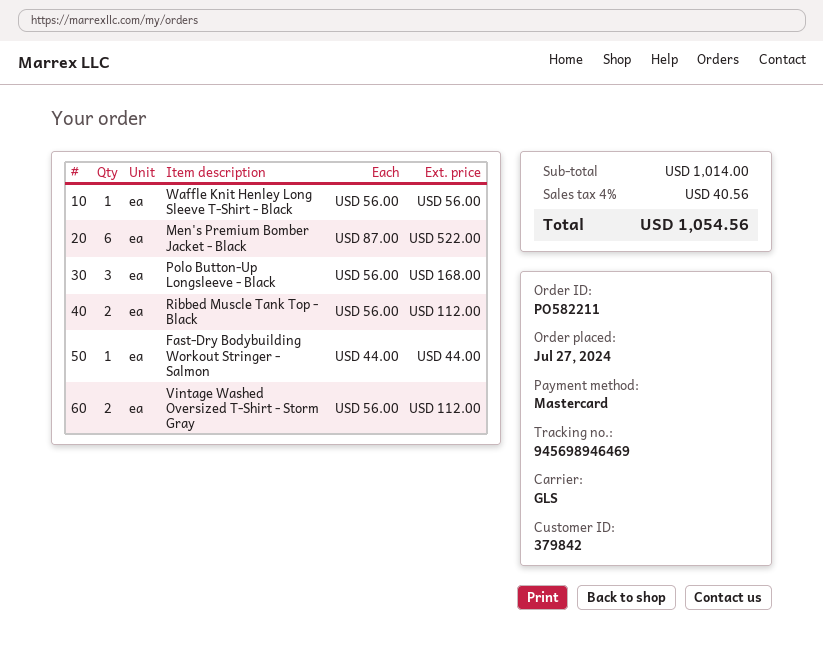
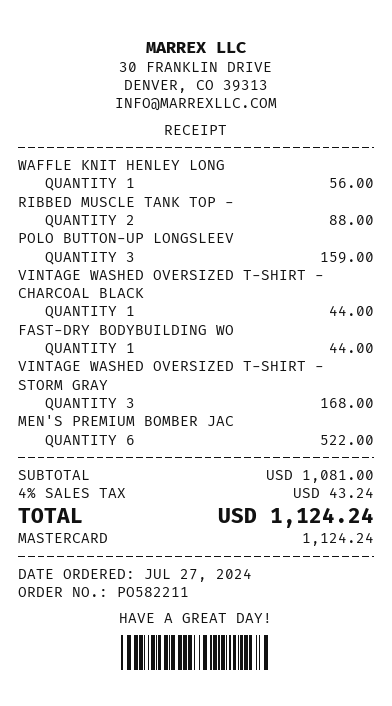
Polo Button-Up Longsleeve - Black: 3 for 168.00 -> 3 for 159.00
Ribbed Muscle Tank Top - Black: 2 for 112.00 -> 2 for 88.00
Vintage Washed Oversized T-Shirt - Storm Gray: 2 for 112.00 -> 3 for 168.00
VINTAGE WASHED OVERSIZED T-SHIRT - CHARCOAL BLACK: none -> 1 for 44.00
subtotal: 1014.00 -> 1081.00
tax: 4% = 40.56 -> 4% = 43.24
total: 1054.56 -> 1124.24

